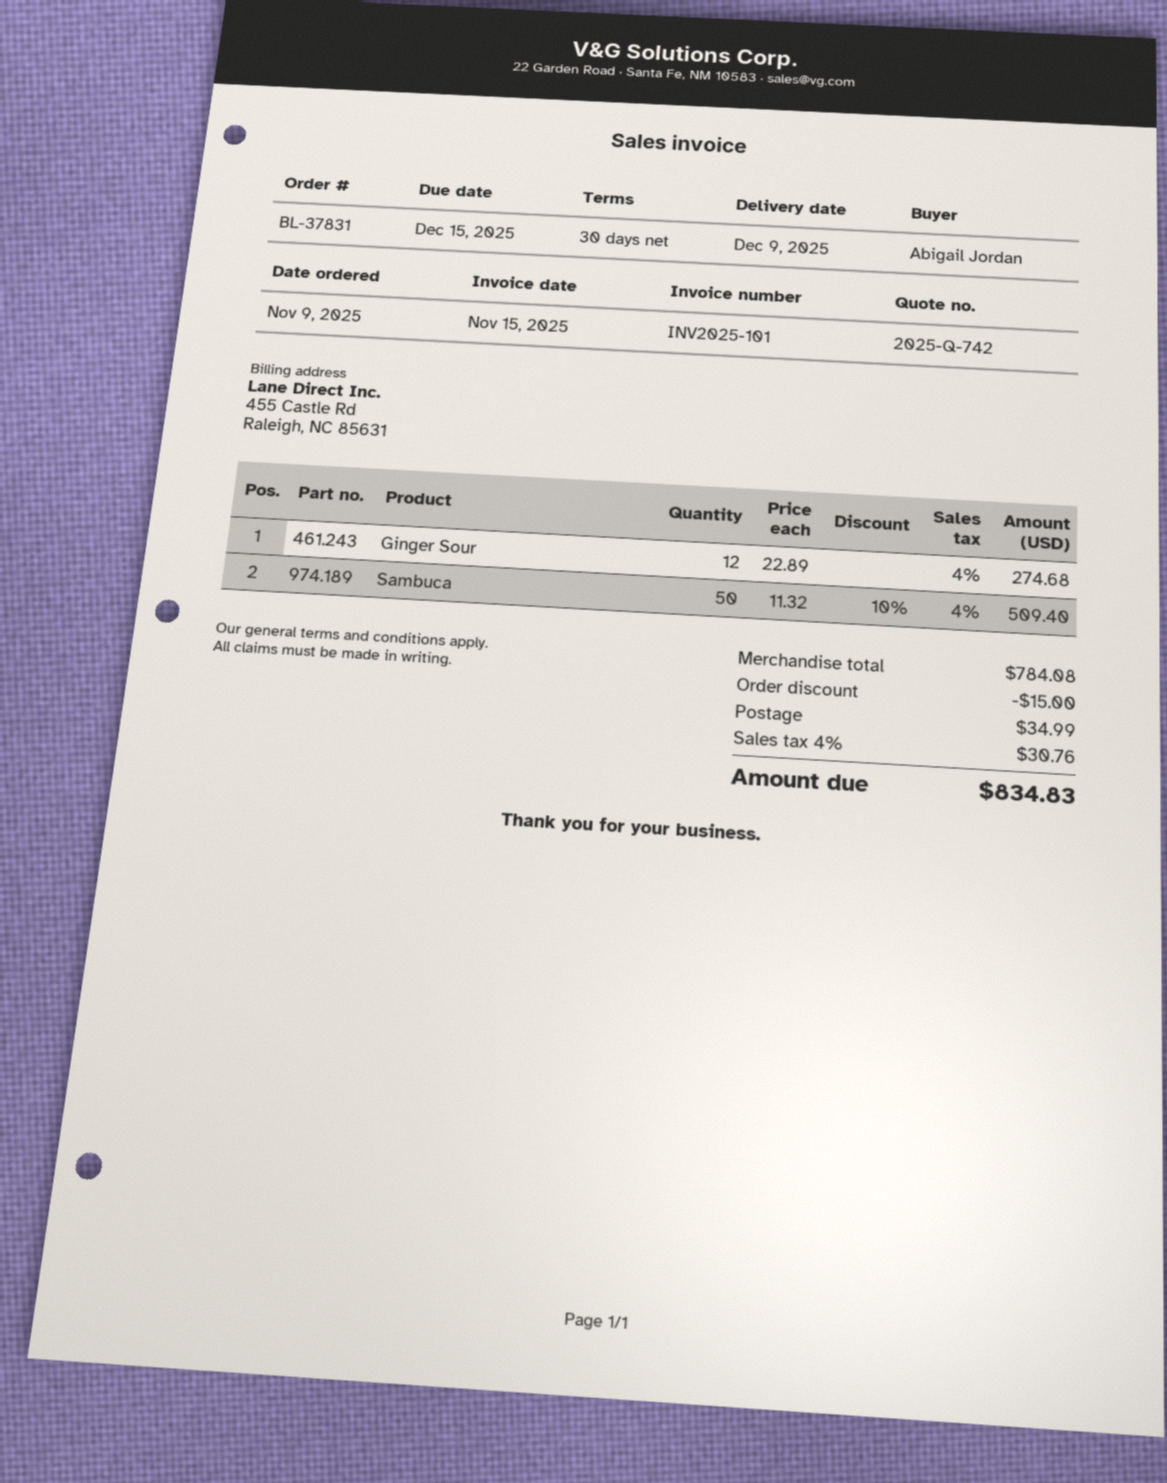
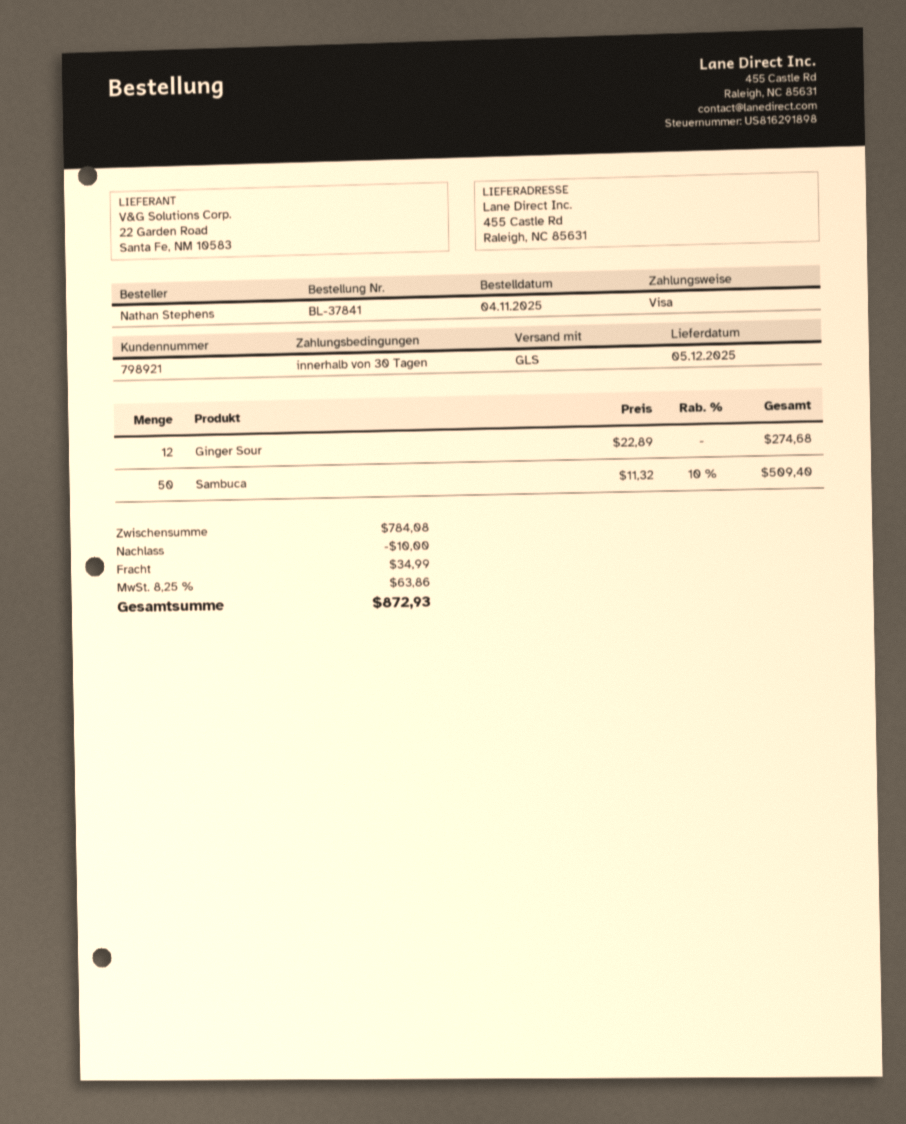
order number: BL-37831 -> BL-37841
order date: 2025-11-09 -> 2025-11-04
delivery date: 2025-12-09 -> 2025-12-05
ordered by: Abigail Jordan -> Nathan Stephens
discount: 15.00 -> 10.00
tax: 4% = 30.76 -> 8.25% = 63.86
total: 834.83 -> 872.93

